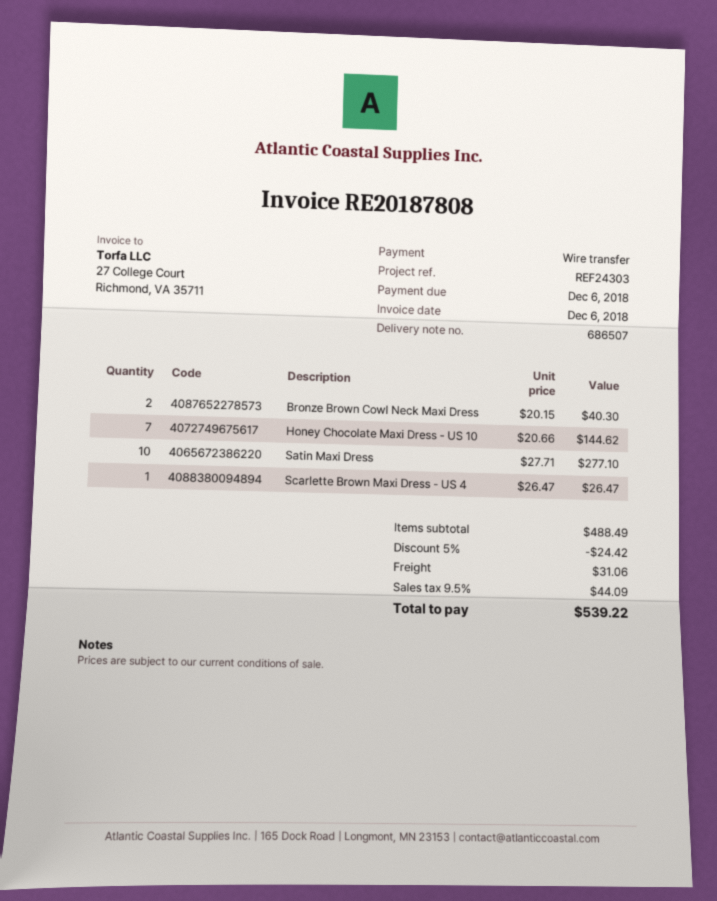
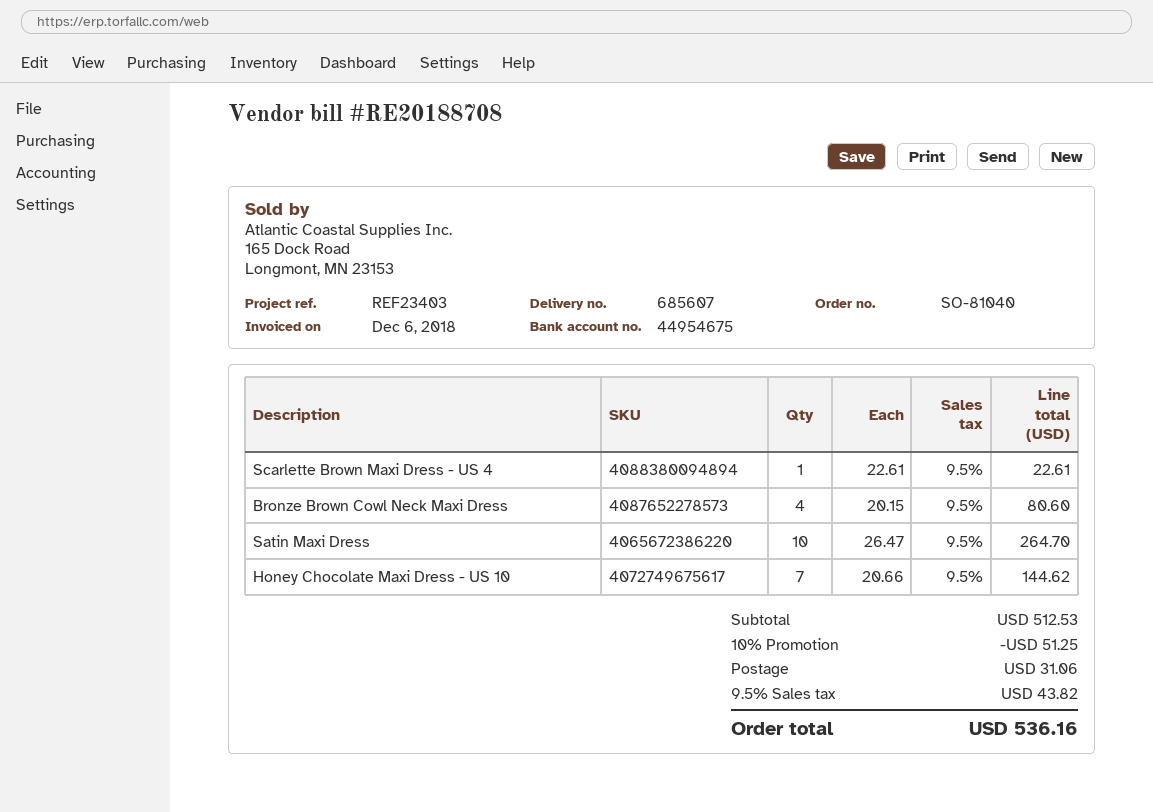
delivery note number: 686507 -> 685607
invoice number: RE20187808 -> RE20188708
reference: REF24303 -> REF23403
Bronze Brown Cowl Neck Maxi Dress: 2 x 20.15 = 40.30 -> 4 x 20.15 = 80.60
Satin Maxi Dress: 10 x 27.71 = 277.10 -> 10 x 26.47 = 264.70
Scarlette Brown Maxi Dress - US 4: 1 x 26.47 = 26.47 -> 1 x 22.61 = 22.61
subtotal: 488.49 -> 512.53
discount: 5% = 24.42 -> 10% = 51.25
tax: 9.5% = 44.09 -> 9.5% = 43.82
total: 539.22 -> 536.16

